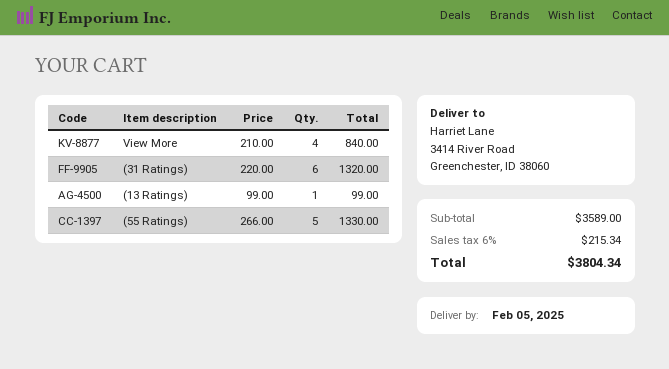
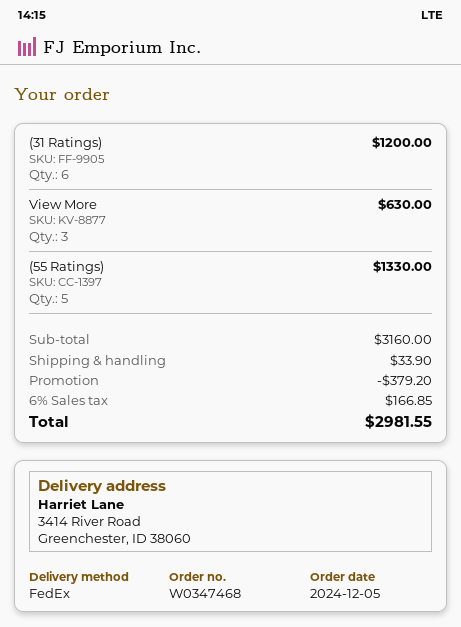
View More: 4 for 840.00 -> 3 for 630.00
(31 Ratings): 6 for 1320.00 -> 6 for 1200.00
(13 Ratings): 1 for 99.00 -> none
subtotal: 3589.00 -> 3160.00
discount: none -> 379.20
shipping: none -> 33.90
tax: 6% = 215.34 -> 6% = 166.85
total: 3804.34 -> 2981.55

